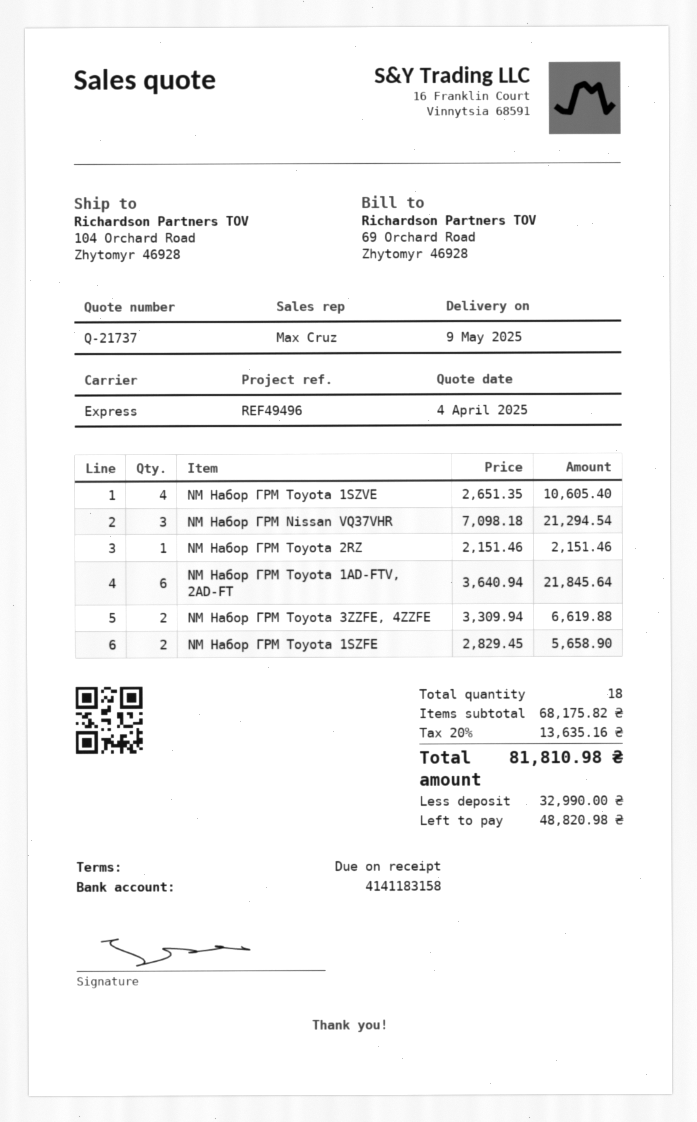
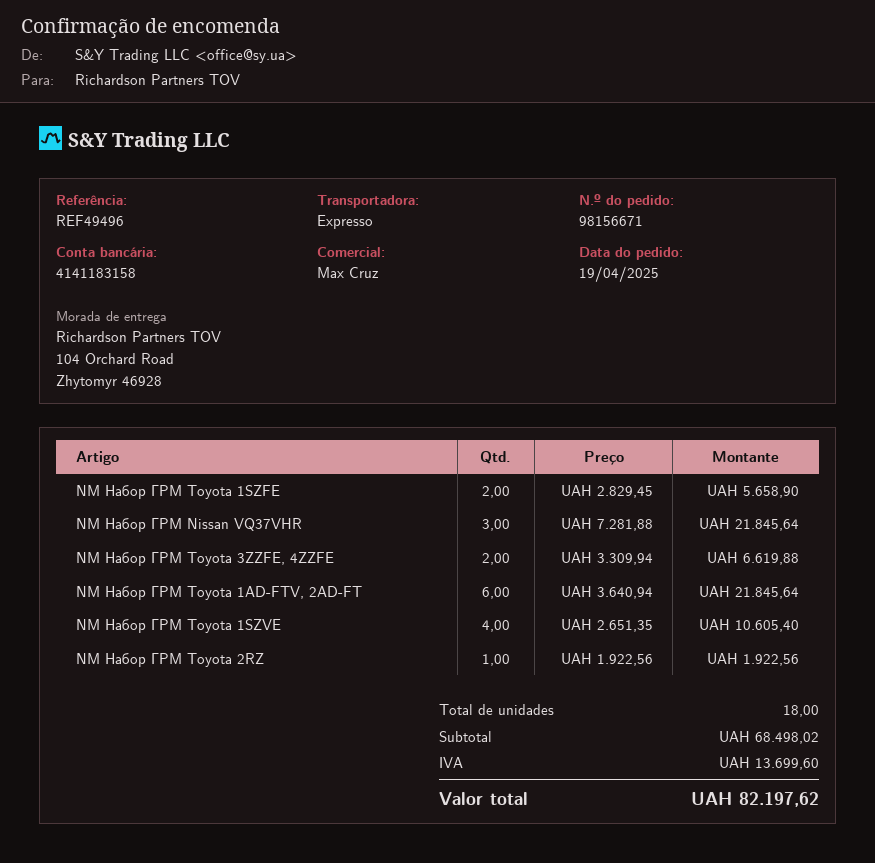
NM Набор ГРМ Nissan VQ37VHR: 3 x 7098.18 = 21294.54 -> 3 x 7281.88 = 21845.64
NM Набор ГРМ Toyota 2RZ: 1 x 2151.46 = 2151.46 -> 1 x 1922.56 = 1922.56
subtotal: 68175.82 -> 68498.02
tax: 13635.16 -> 13699.60
total: 81810.98 -> 82197.62

